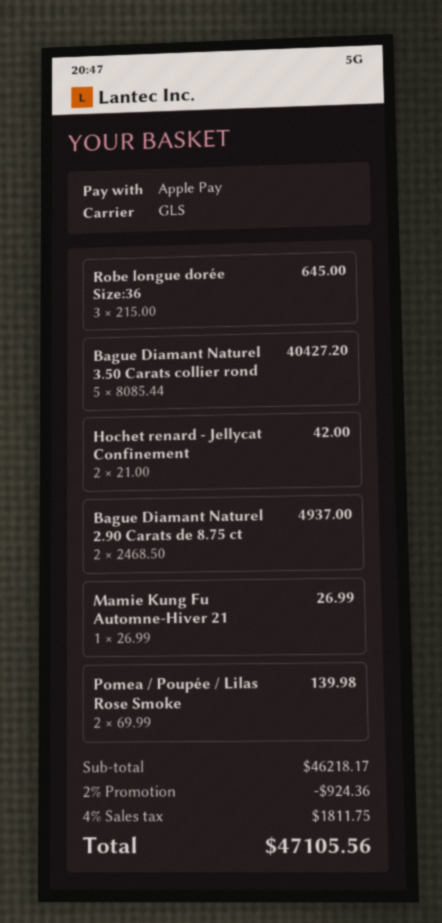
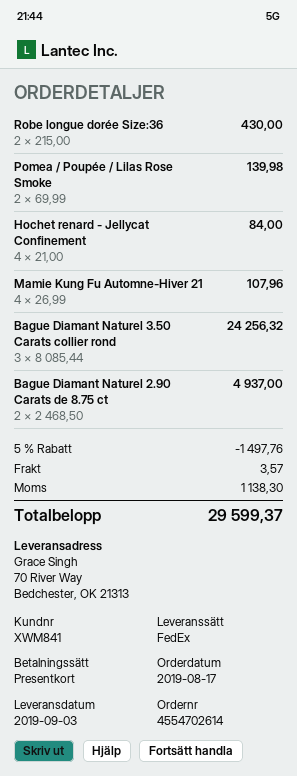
payment method: Apple Pay -> gift card
shipping method: GLS -> FedEx
Robe longue dorée Size:36: 3 x 215.00 = 645.00 -> 2 x 215.00 = 430.00
Bague Diamant Naturel 3.50 Carats collier rond: 5 x 8085.44 = 40427.20 -> 3 x 8085.44 = 24256.32
Hochet renard - Jellycat Confinement: 2 x 21.00 = 42.00 -> 4 x 21.00 = 84.00
Mamie Kung Fu Automne-Hiver 21: 1 x 26.99 = 26.99 -> 4 x 26.99 = 107.96
discount: 2% = 924.36 -> 5% = 1497.76
shipping: none -> 3.57
tax: 1811.75 -> 1138.30
total: 47105.56 -> 29599.37

